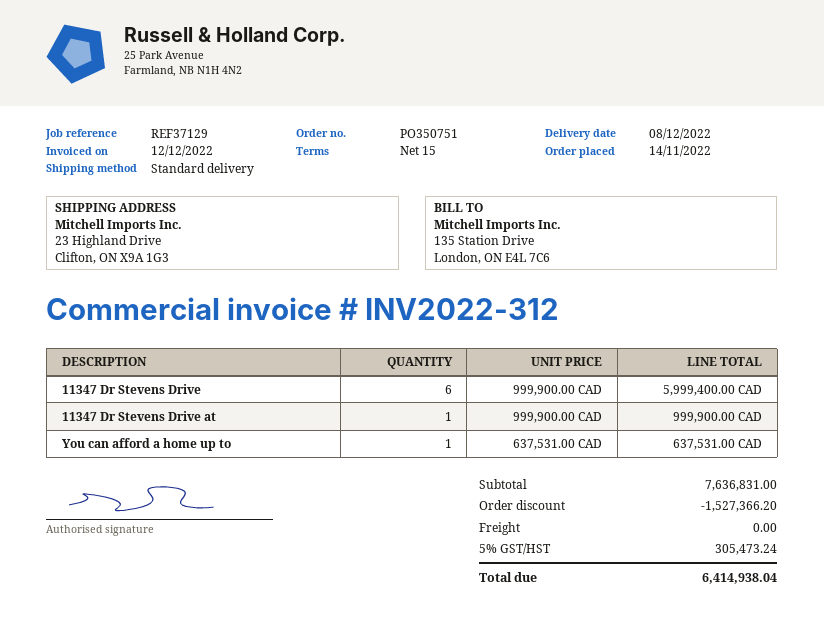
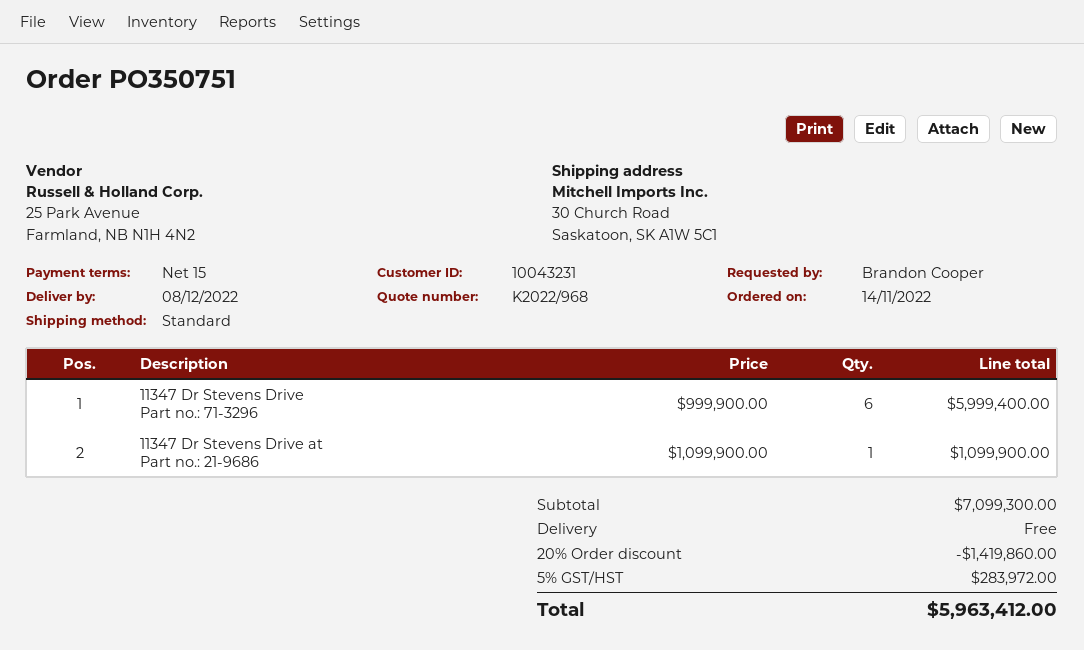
ship to: 23 Highland Drive, Clifton, ON X9A 1G3 -> 30 Church Road, Saskatoon, SK A1W 5C1
11347 Dr Stevens Drive at: 1 x 999900.00 = 999900.00 -> 1 x 1099900.00 = 1099900.00
You can afford a home up to: 1 x 637531.00 = 637531.00 -> none
subtotal: 7636831.00 -> 7099300.00
discount: 1527366.20 -> 1419860.00
tax: 5% = 305473.24 -> 5% = 283972.00
total: 6414938.04 -> 5963412.00

